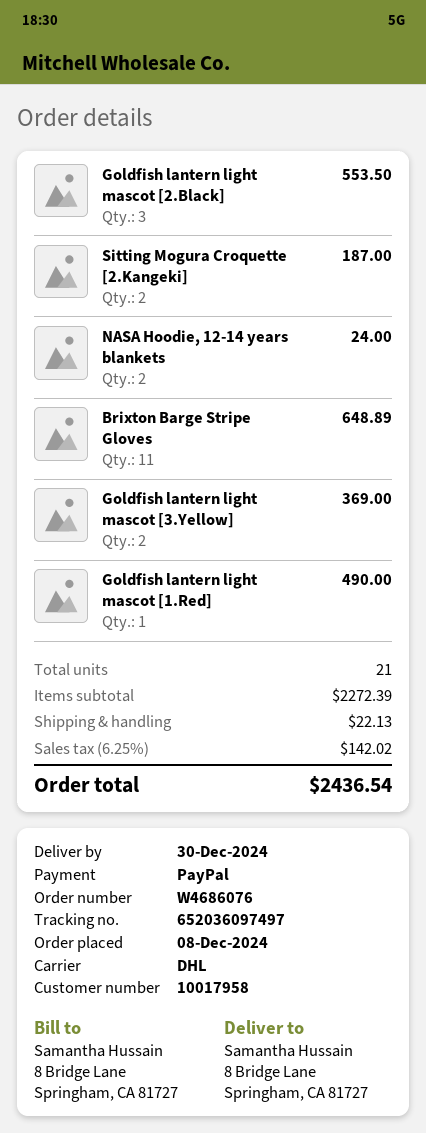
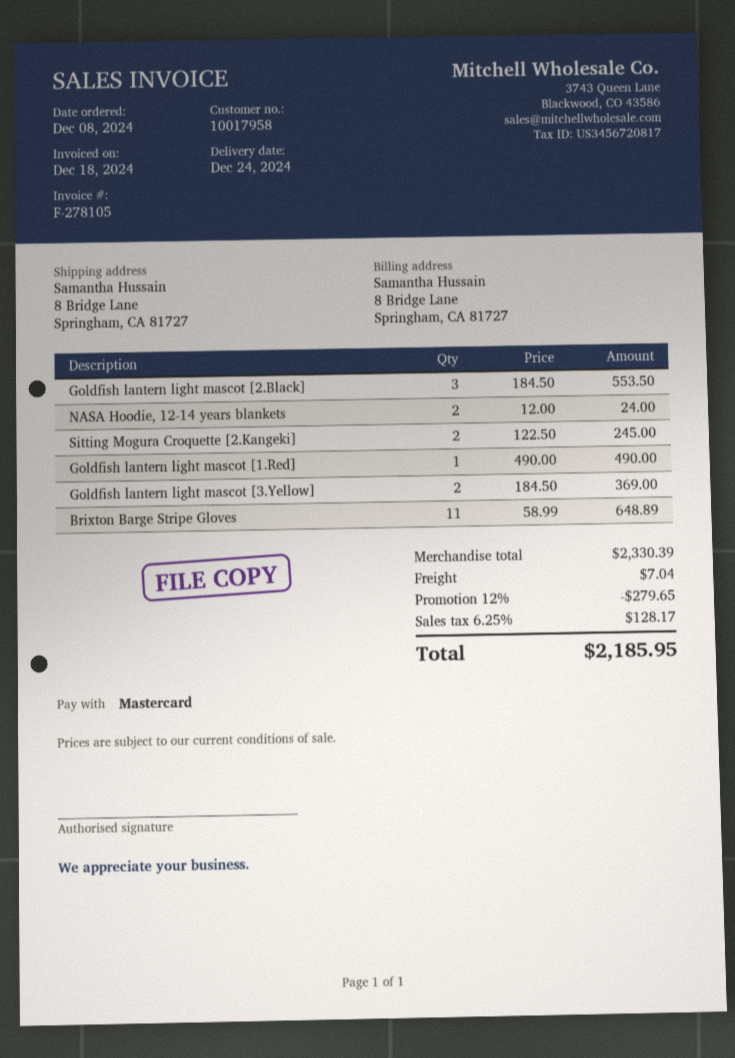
delivery date: 2024-12-30 -> 2024-12-24
payment method: PayPal -> Mastercard
Sitting Mogura Croquette [2.Kangeki]: 2 for 187.00 -> 2 for 245.00
subtotal: 2272.39 -> 2330.39
discount: none -> 12% = 279.65
shipping: 22.13 -> 7.04
tax: 6.25% = 142.02 -> 6.25% = 128.17
total: 2436.54 -> 2185.95

